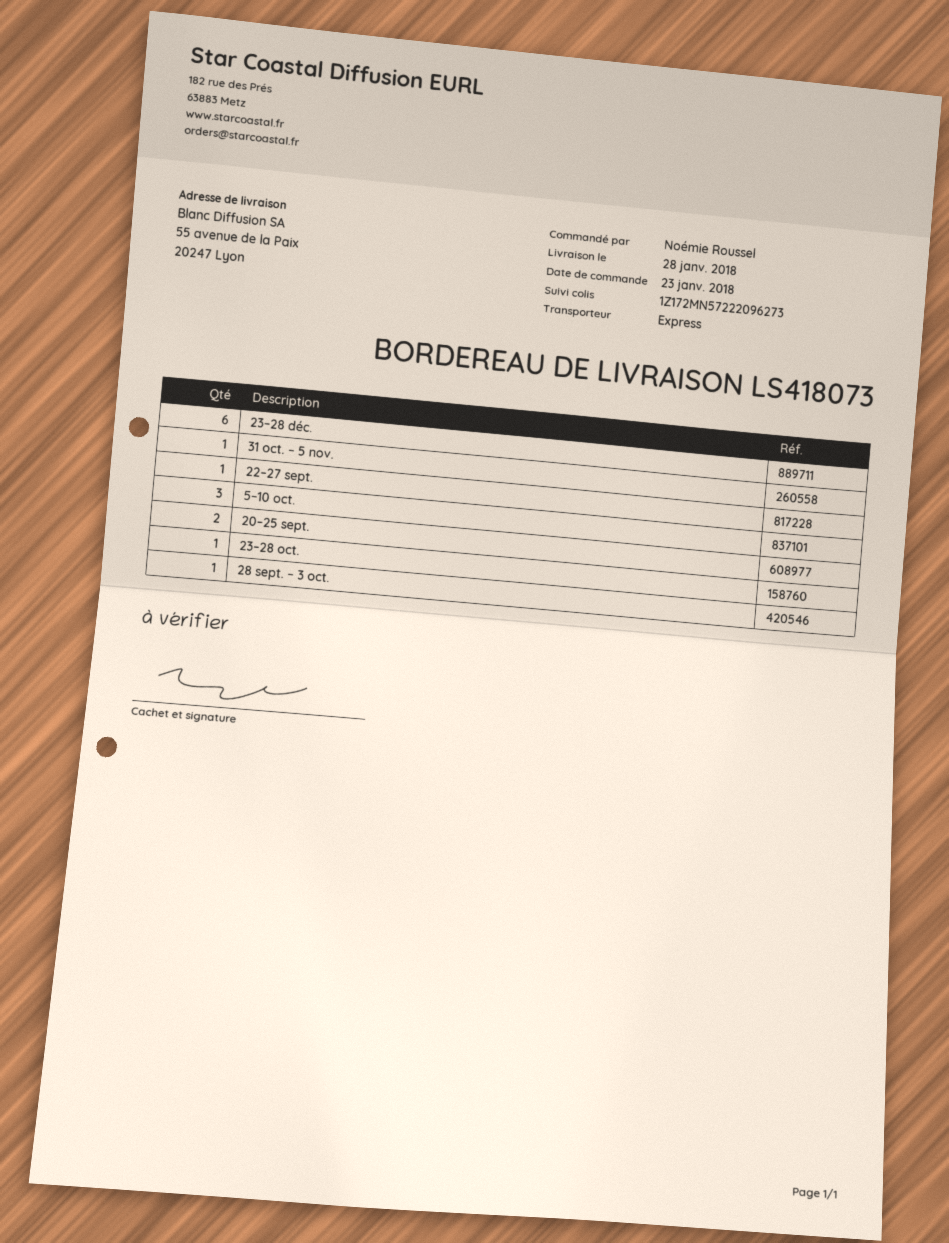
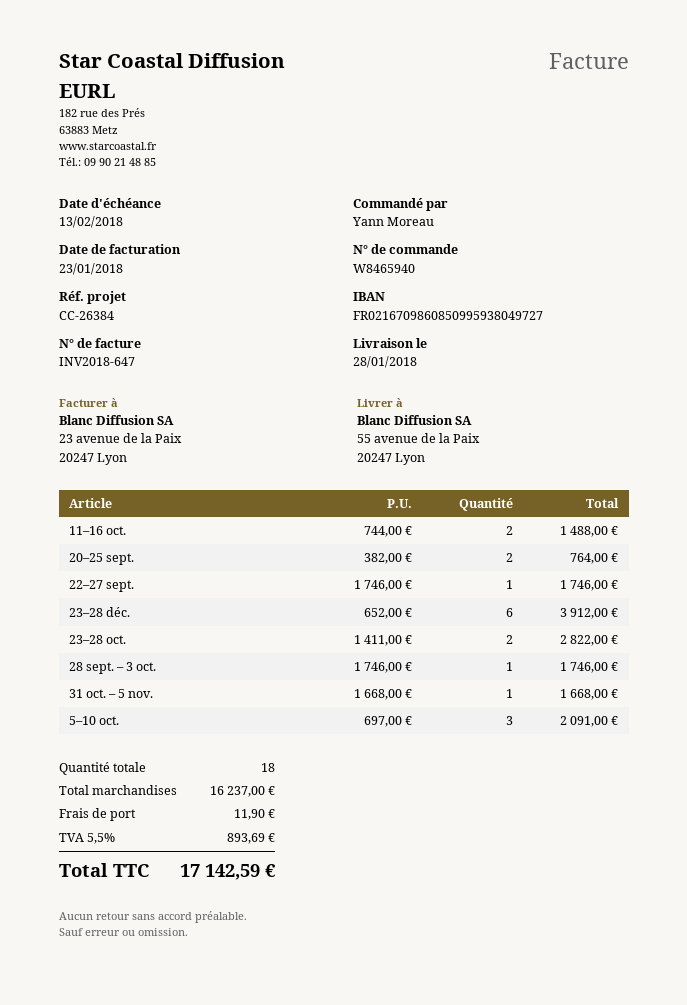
ordered by: Noémie Roussel -> Yann Moreau
23–28 oct.: 1 -> 2
11–16 oct.: none -> 2

